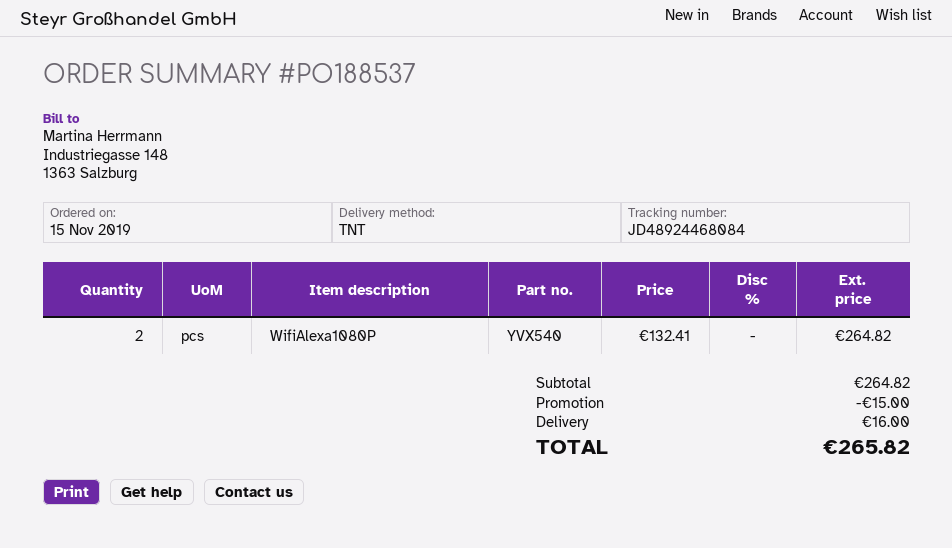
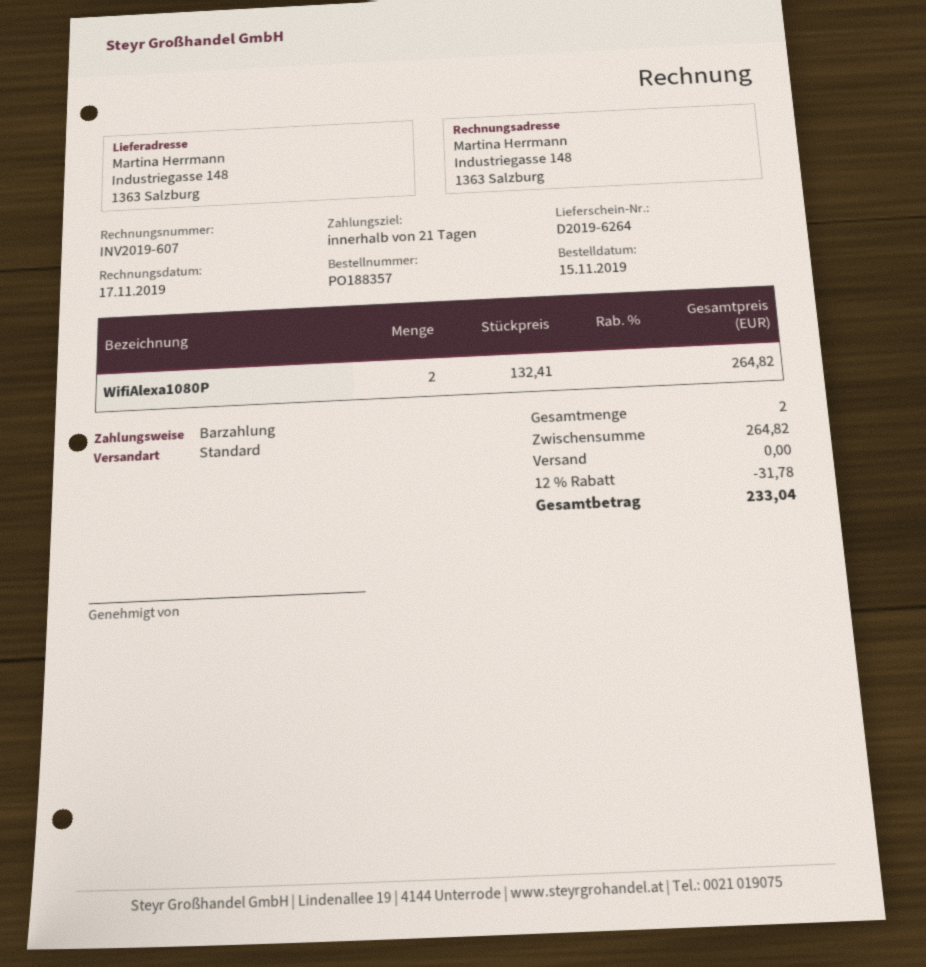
order number: PO188537 -> PO188357
shipping method: TNT -> standard
discount: 15.00 -> 31.78
shipping: 16.00 -> 0.00
total: 265.82 -> 233.04

